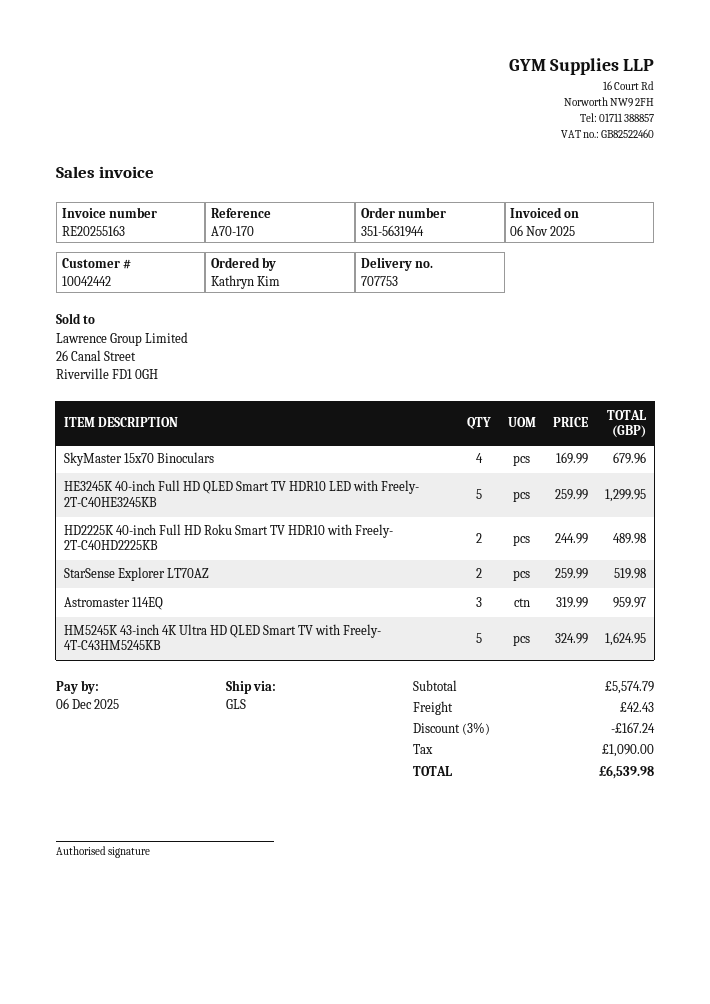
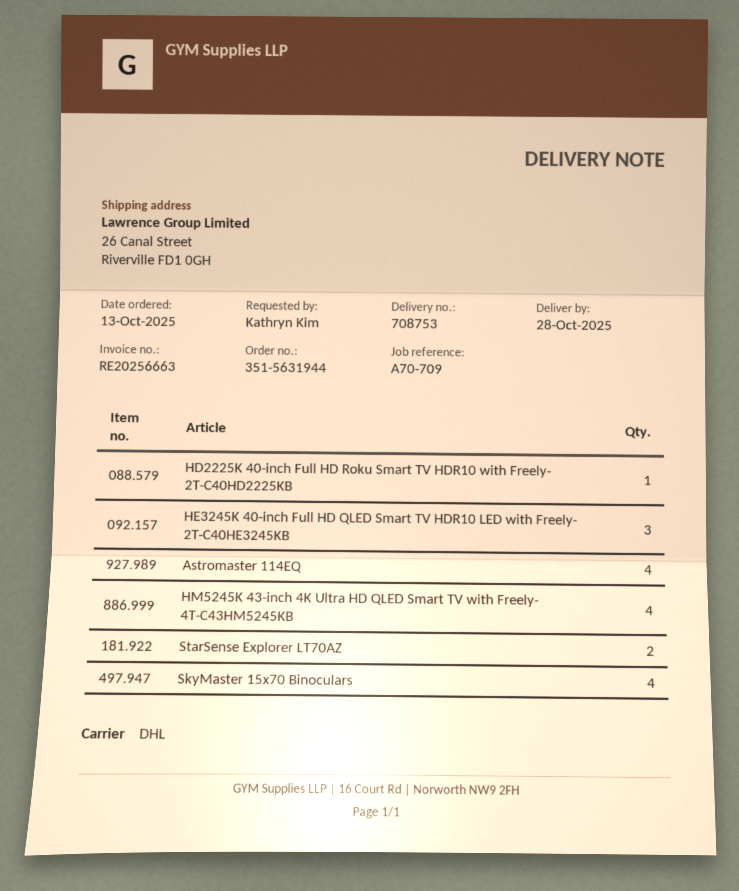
delivery note number: 707753 -> 708753
invoice number: RE20255163 -> RE20256663
reference: A70-170 -> A70-709
shipping method: GLS -> DHL
HE3245K 40-inch Full HD QLED Smart TV HDR10 LED with Freely- 2T-C40HE3245KB: 5 -> 3
HD2225K 40-inch Full HD Roku Smart TV HDR10 with Freely- 2T-C40HD2225KB: 2 -> 1
Astromaster 114EQ: 3 -> 4
HM5245K 43-inch 4K Ultra HD QLED Smart TV with Freely- 4T-C43HM5245KB: 5 -> 4

